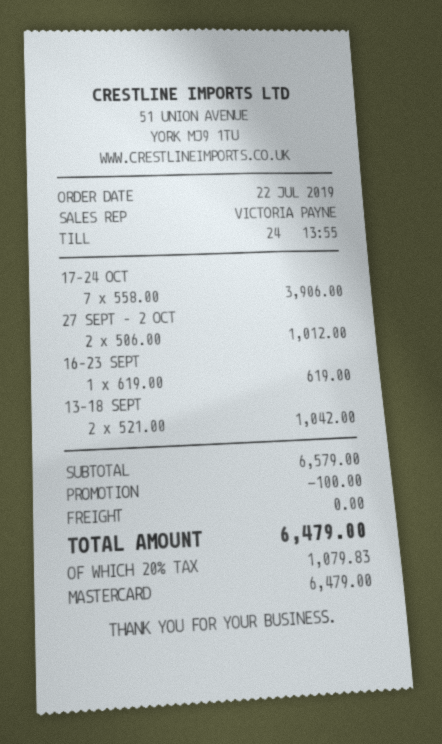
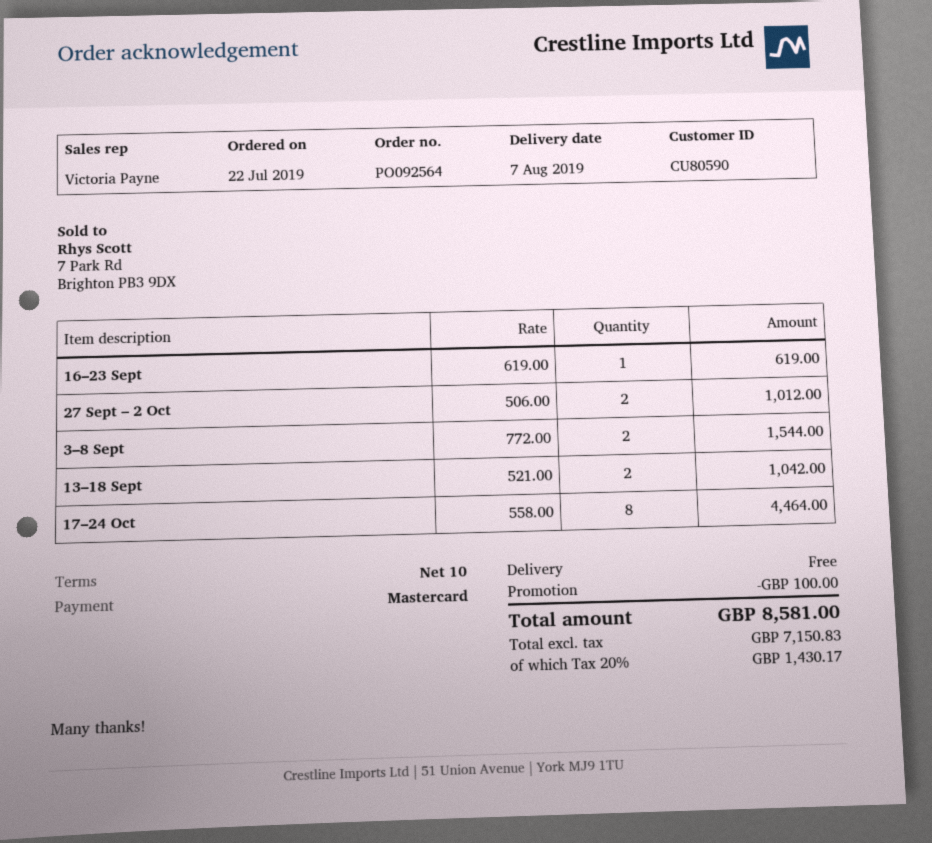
17–24 OCT: 7 x 558.00 = 3906.00 -> 8 x 558.00 = 4464.00
3–8 Sept: none -> 2 x 772.00 = 1544.00
tax: 20% = 1079.83 -> 20% = 1430.17
total: 6479.00 -> 8581.00

